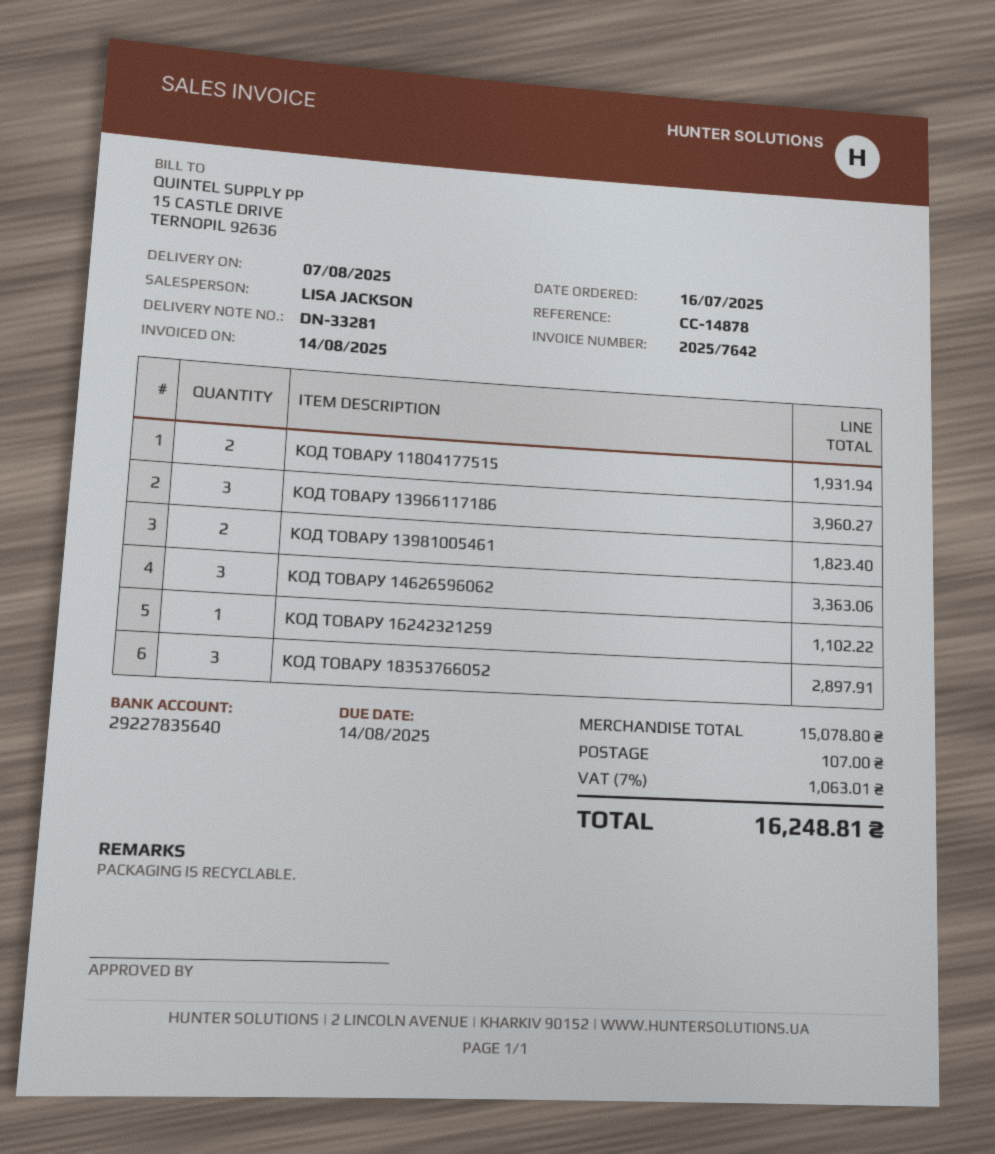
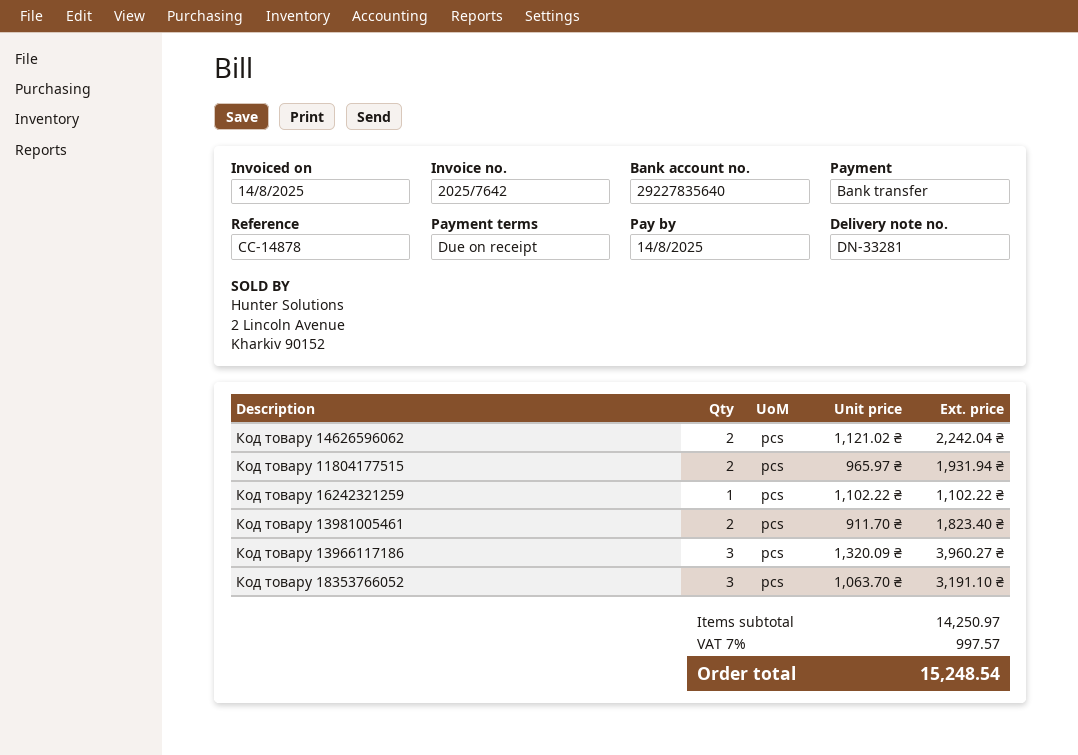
КОД ТОВАРУ 14626596062: 3 for 3363.06 -> 2 for 2242.04
КОД ТОВАРУ 18353766052: 3 for 2897.91 -> 3 for 3191.10
subtotal: 15078.80 -> 14250.97
shipping: 107.00 -> none
tax: 7% = 1063.01 -> 7% = 997.57
total: 16248.81 -> 15248.54

